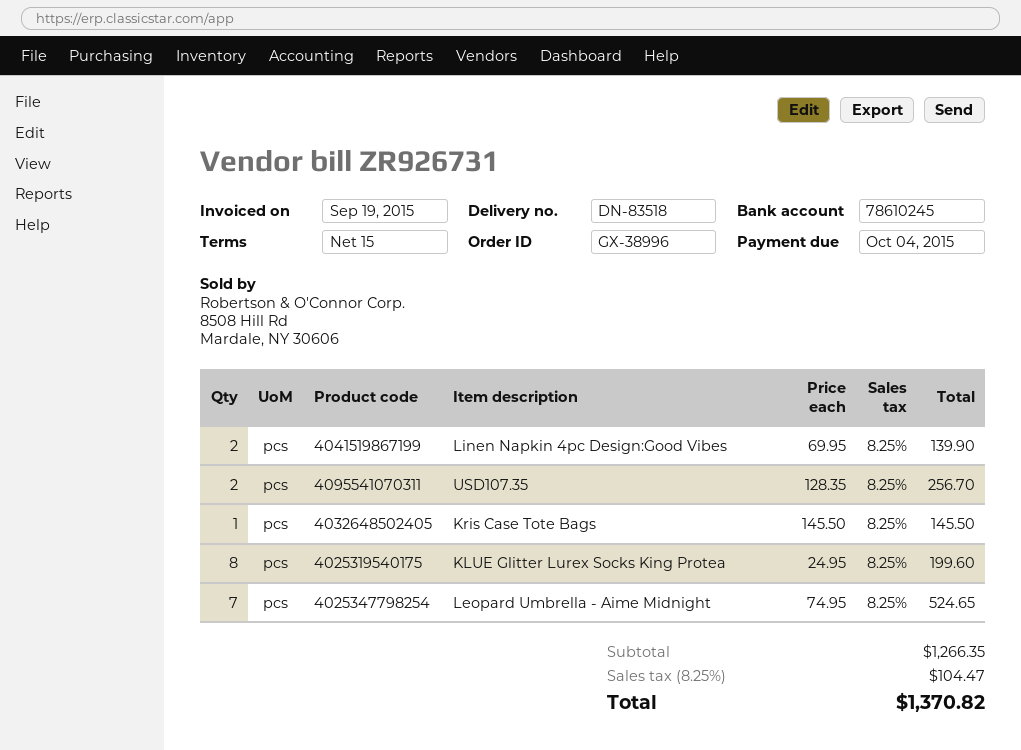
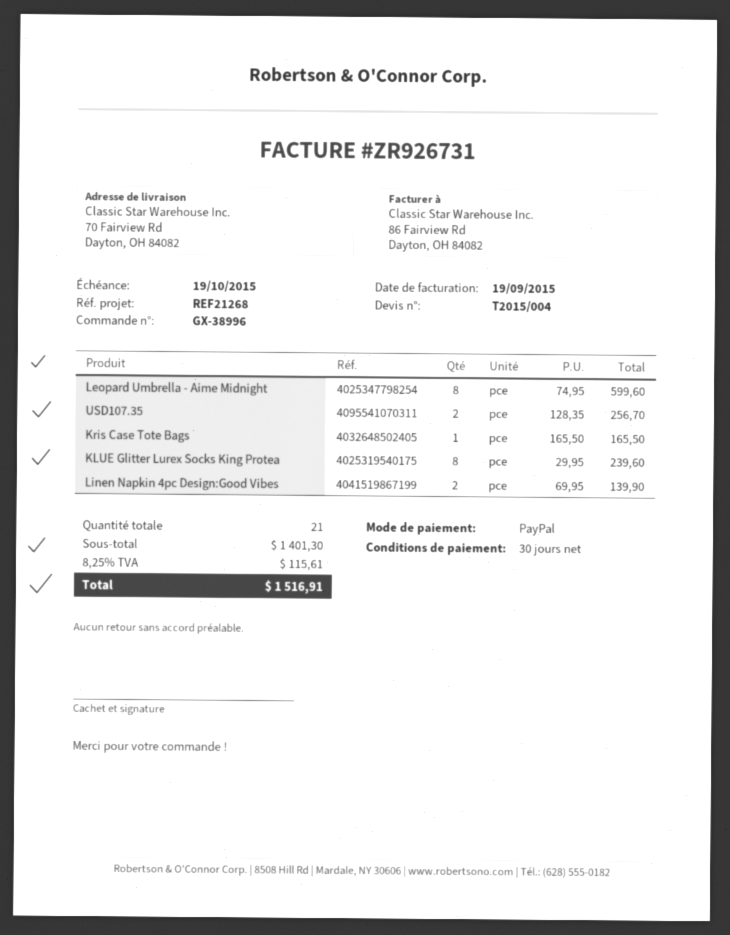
payment terms: 15 days -> 30 days
due date: 2015-10-04 -> 2015-10-19
Kris Case Tote Bags: 1 x 145.50 = 145.50 -> 1 x 165.50 = 165.50
KLUE Glitter Lurex Socks King Protea: 8 x 24.95 = 199.60 -> 8 x 29.95 = 239.60
Leopard Umbrella - Aime Midnight: 7 x 74.95 = 524.65 -> 8 x 74.95 = 599.60
subtotal: 1266.35 -> 1401.30
tax: 8.25% = 104.47 -> 8.25% = 115.61
total: 1370.82 -> 1516.91

